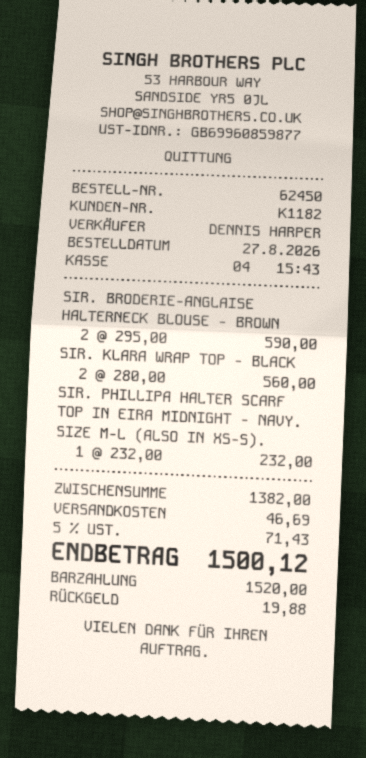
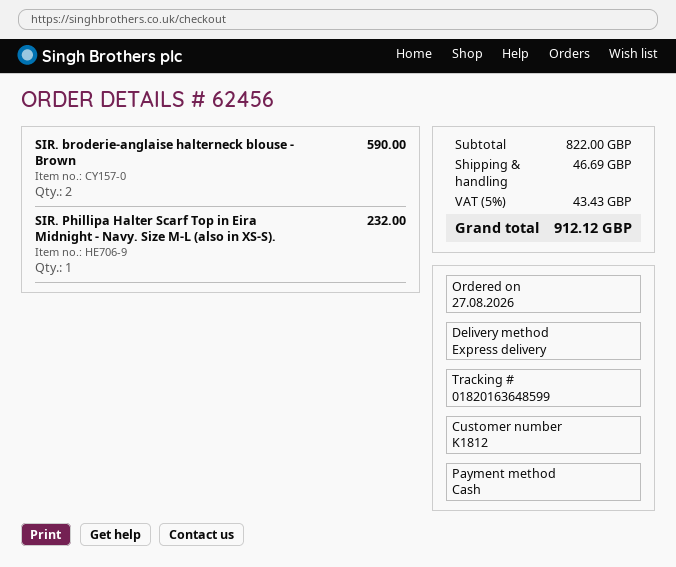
order number: 62450 -> 62456
customer number: K1182 -> K1812
SIR. KLARA WRAP TOP - BLACK: 2 for 560.00 -> none
subtotal: 1382.00 -> 822.00
tax: 5% = 71.43 -> 5% = 43.43
total: 1500.12 -> 912.12

